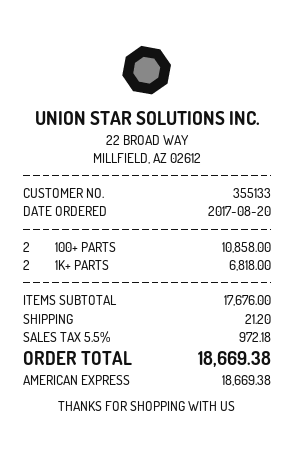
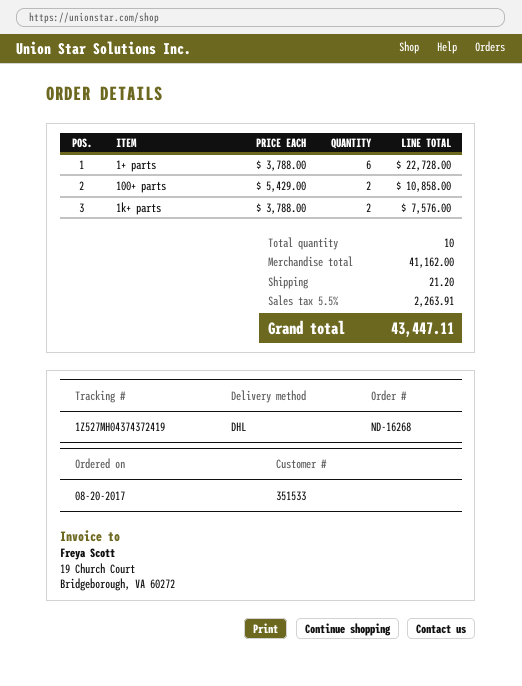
customer number: 355133 -> 351533
1K+ PARTS: 2 for 6818.00 -> 2 for 7576.00
1+ parts: none -> 6 for 22728.00
subtotal: 17676.00 -> 41162.00
tax: 5.5% = 972.18 -> 5.5% = 2263.91
total: 18669.38 -> 43447.11

